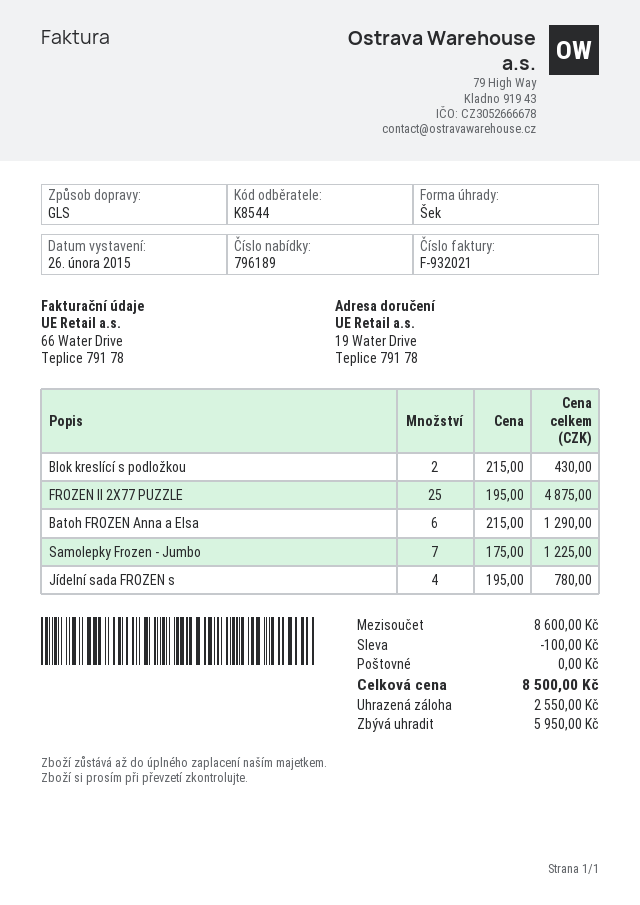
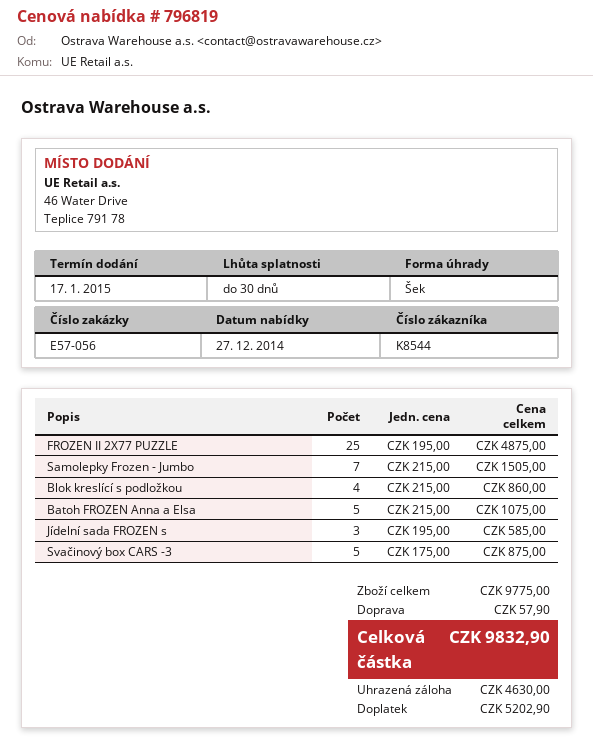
quote number: 796189 -> 796819
ship to: 19 Water Drive, Teplice 791 78 -> 46 Water Drive, Teplice 791 78
Blok kreslící s podložkou: 2 x 215.00 = 430.00 -> 4 x 215.00 = 860.00
Batoh FROZEN Anna a Elsa: 6 x 215.00 = 1290.00 -> 5 x 215.00 = 1075.00
Samolepky Frozen - Jumbo: 7 x 175.00 = 1225.00 -> 7 x 215.00 = 1505.00
Jídelní sada FROZEN s: 4 x 195.00 = 780.00 -> 3 x 195.00 = 585.00
Svačinový box CARS -3: none -> 5 x 175.00 = 875.00
subtotal: 8600.00 -> 9775.00
discount: 100.00 -> none
shipping: 0.00 -> 57.90
total: 8500.00 -> 9832.90
deposit: 2550.00 -> 4630.00
balance: 5950.00 -> 5202.90

